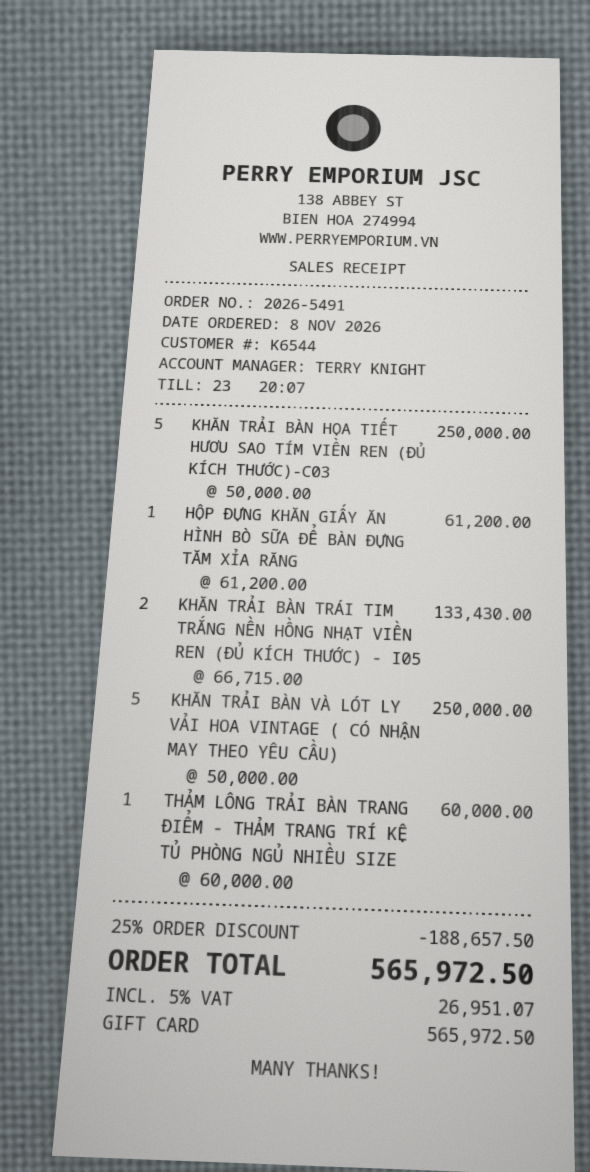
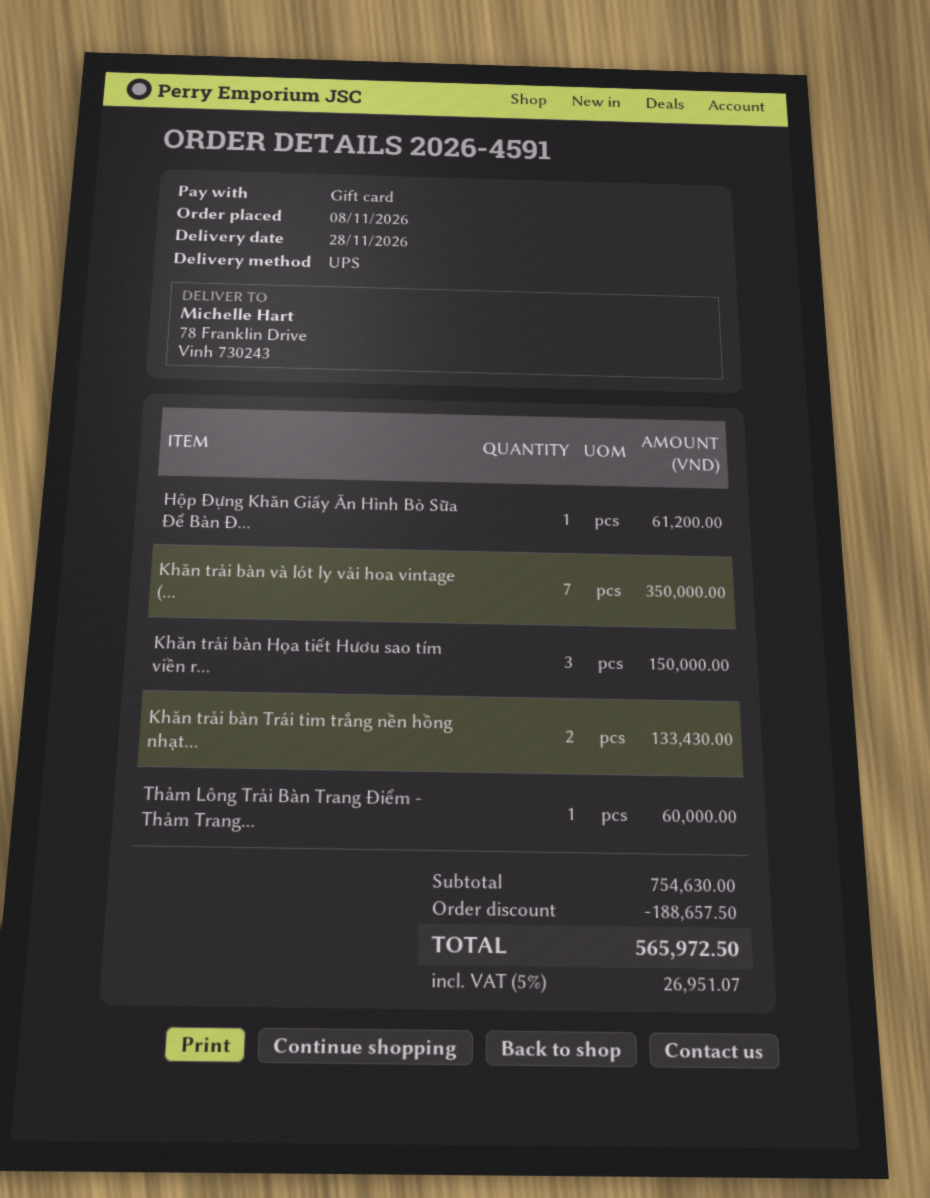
order number: 2026-5491 -> 2026-4591
KHĂN TRẢI BÀN HỌA TIẾT HƯƠU SAO TÍM VIỀN REN (ĐỦ KÍCH THƯỚC)-C03: 5 for 250000.00 -> 3 for 150000.00
KHĂN TRẢI BÀN VÀ LÓT LY VẢI HOA VINTAGE ( CÓ NHẬN MAY THEO YÊU CẦU): 5 for 250000.00 -> 7 for 350000.00

